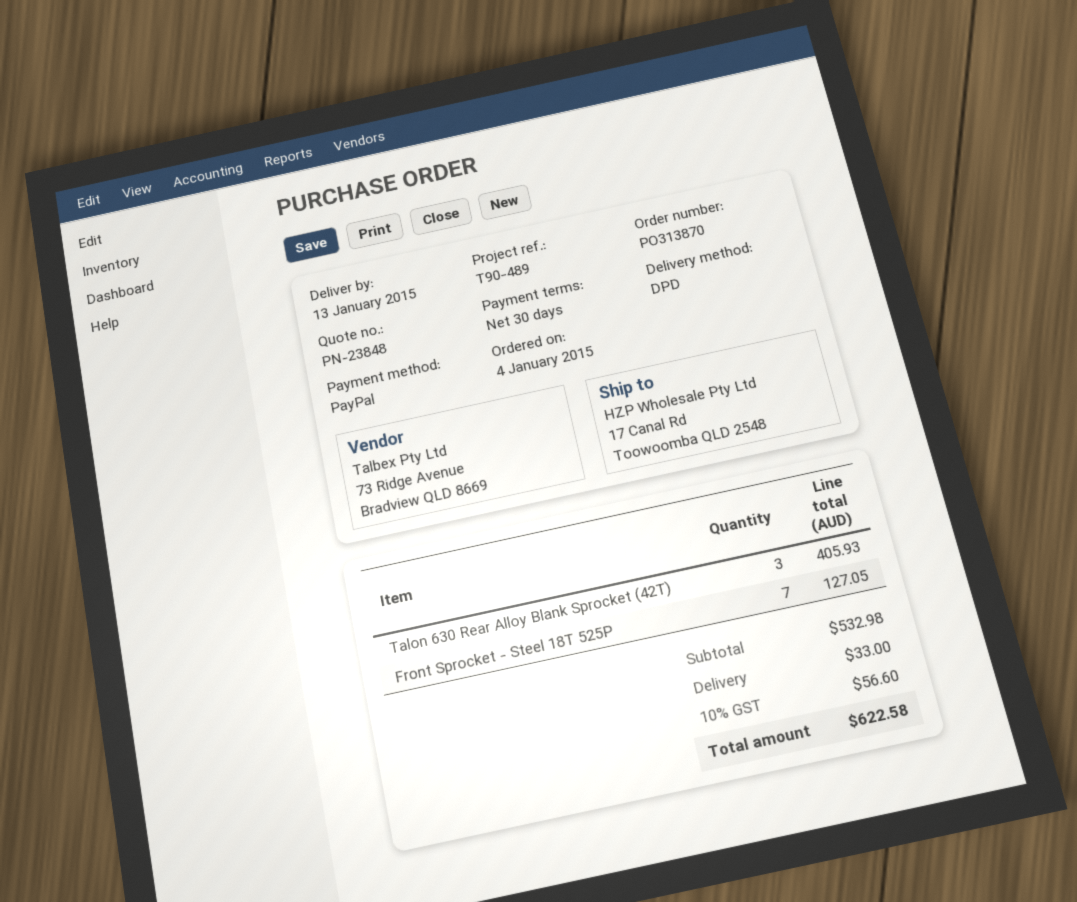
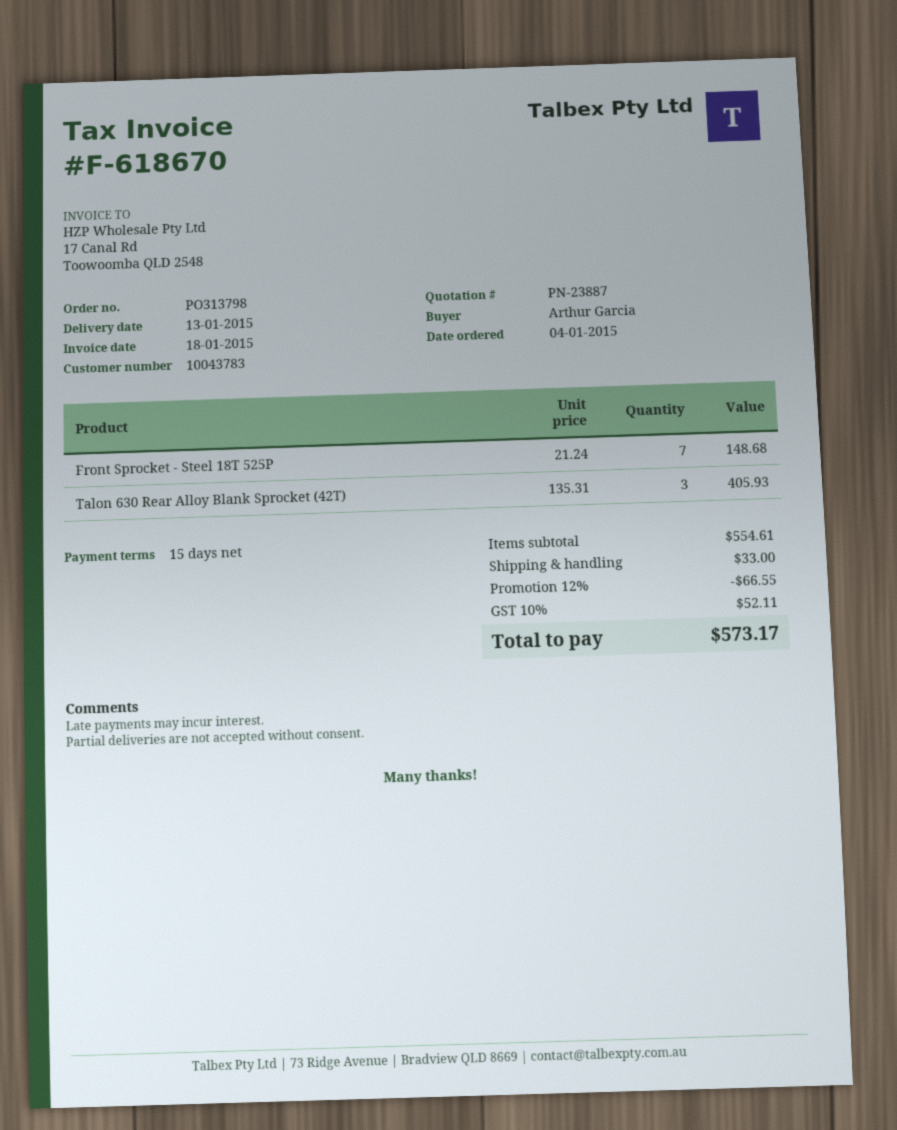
quote number: PN-23848 -> PN-23887
order number: PO313870 -> PO313798
payment terms: 30 days -> 15 days
Front Sprocket - Steel 18T 525P: 7 for 127.05 -> 7 for 148.68
subtotal: 532.98 -> 554.61
discount: none -> 12% = 66.55
tax: 10% = 56.60 -> 10% = 52.11
total: 622.58 -> 573.17

